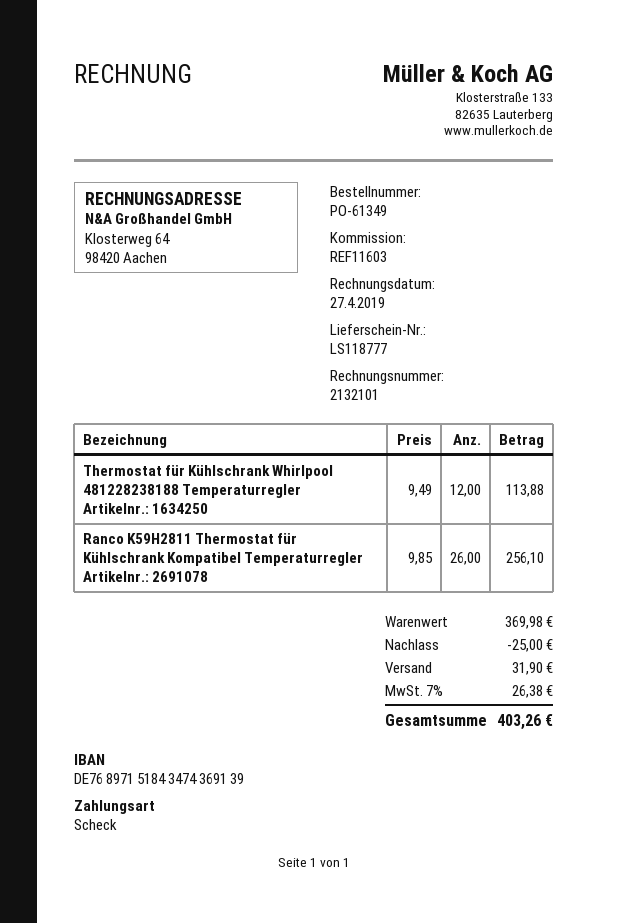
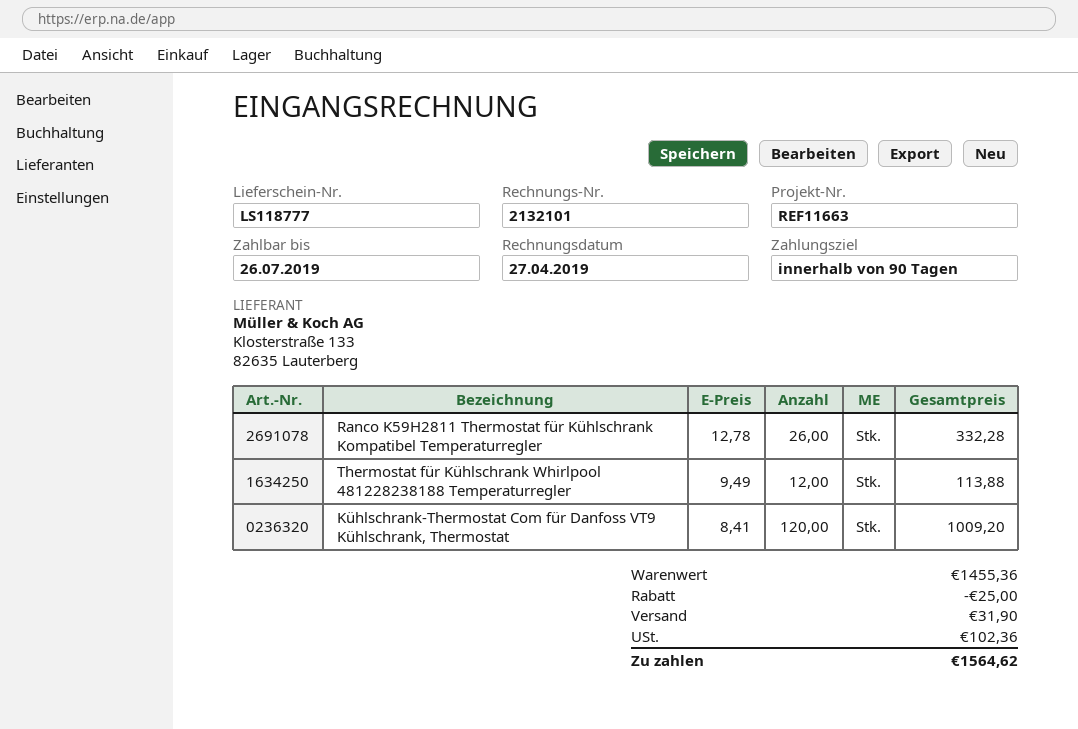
reference: REF11603 -> REF11663
Ranco K59H2811 Thermostat für Kühlschrank Kompatibel Temperaturregler: 26 x 9.85 = 256.10 -> 26 x 12.78 = 332.28
Kühlschrank-Thermostat Com für Danfoss VT9 Kühlschrank, Thermostat: none -> 120 x 8.41 = 1009.20
subtotal: 369.98 -> 1455.36
tax: 26.38 -> 102.36
total: 403.26 -> 1564.62

